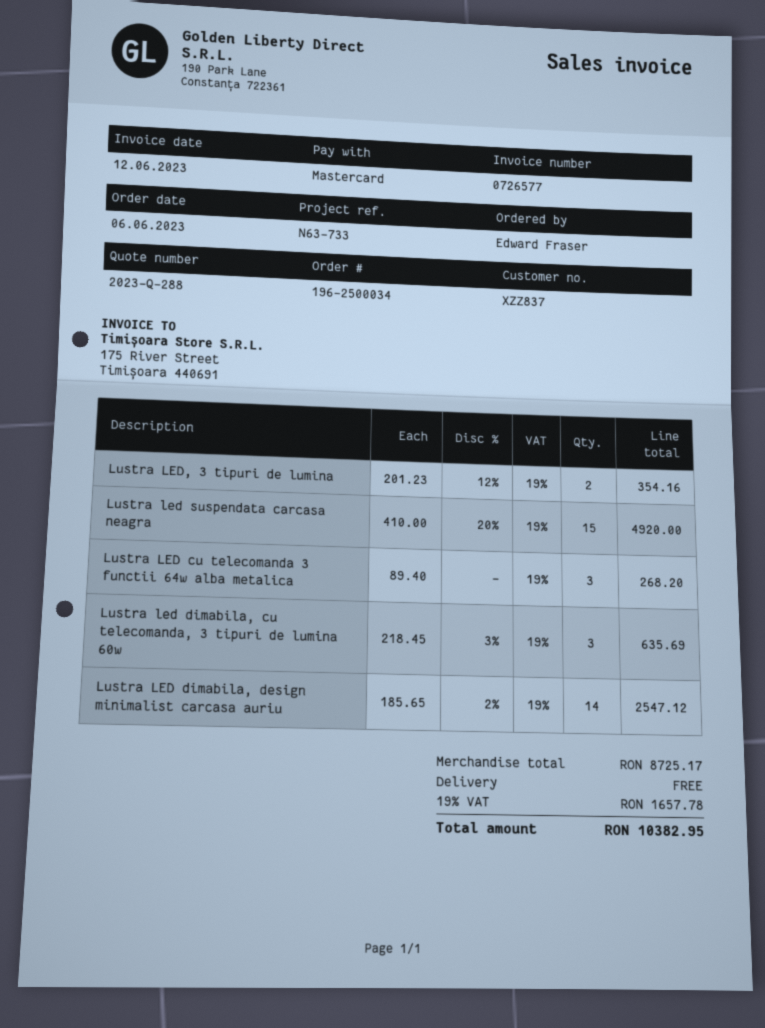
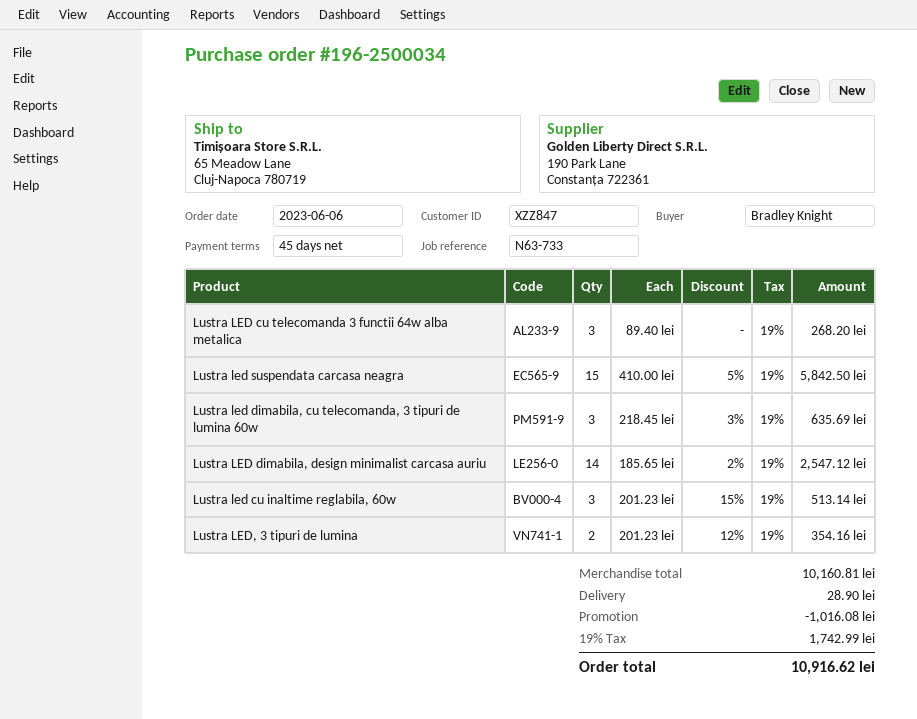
customer number: XZZ837 -> XZZ847
ordered by: Edward Fraser -> Bradley Knight
Lustra led suspendata carcasa neagra: 15 x 410.00 - 20% = 4920.00 -> 15 x 410.00 - 5% = 5842.50
Lustra led cu inaltime reglabila, 60w: none -> 3 x 201.23 - 15% = 513.14
subtotal: 8725.17 -> 10160.81
discount: none -> 1016.08
shipping: 0.00 -> 28.90
tax: 19% = 1657.78 -> 19% = 1742.99
total: 10382.95 -> 10916.62

